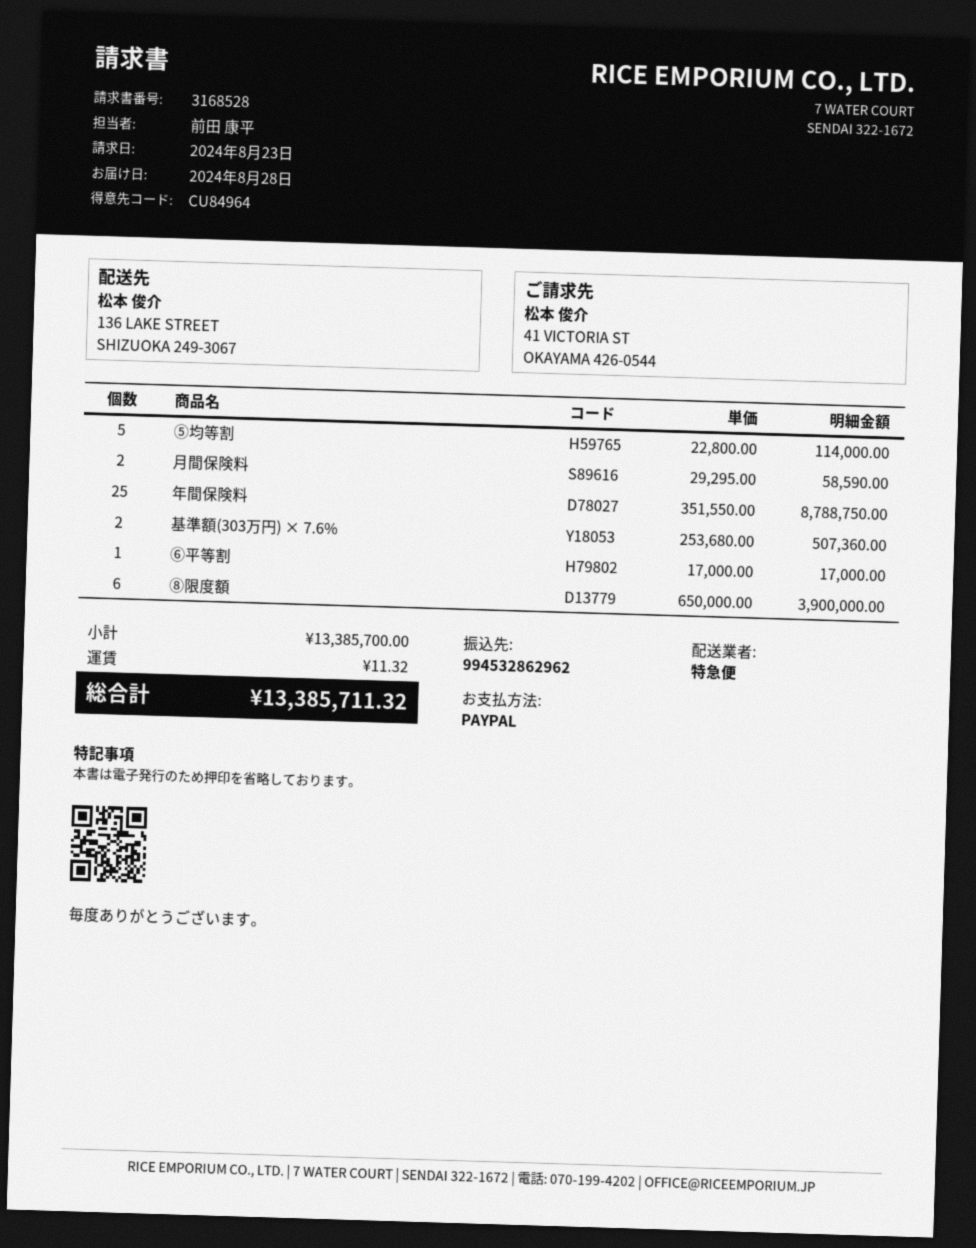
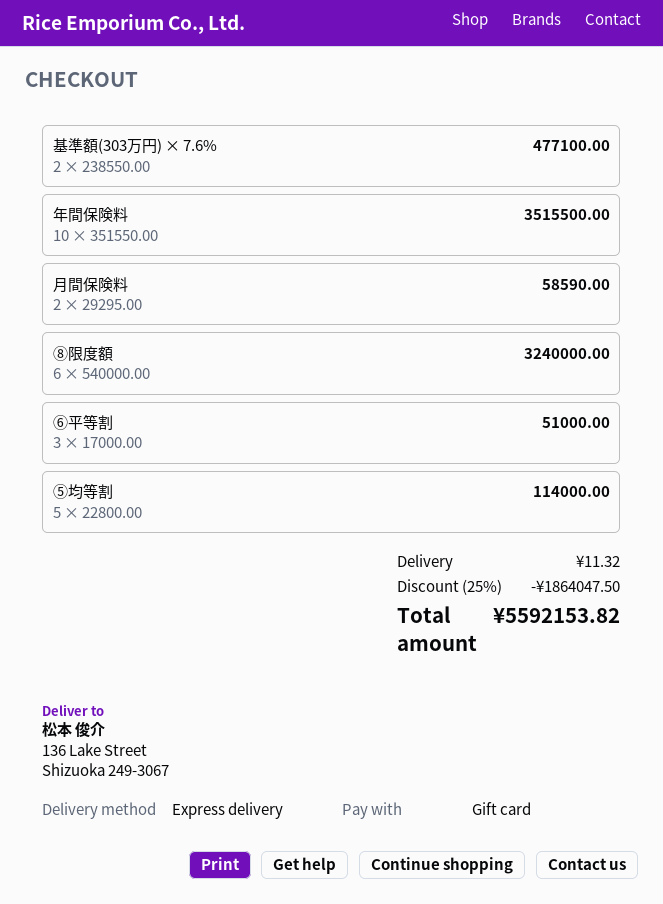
payment method: PayPal -> gift card
年間保険料: 25 x 351550.00 = 8788750.00 -> 10 x 351550.00 = 3515500.00
基準額(303万円) × 7.6%: 2 x 253680.00 = 507360.00 -> 2 x 238550.00 = 477100.00
⑥平等割: 1 x 17000.00 = 17000.00 -> 3 x 17000.00 = 51000.00
⑧限度額: 6 x 650000.00 = 3900000.00 -> 6 x 540000.00 = 3240000.00
discount: none -> 25% = 1864047.50
total: 13385711.32 -> 5592153.82

